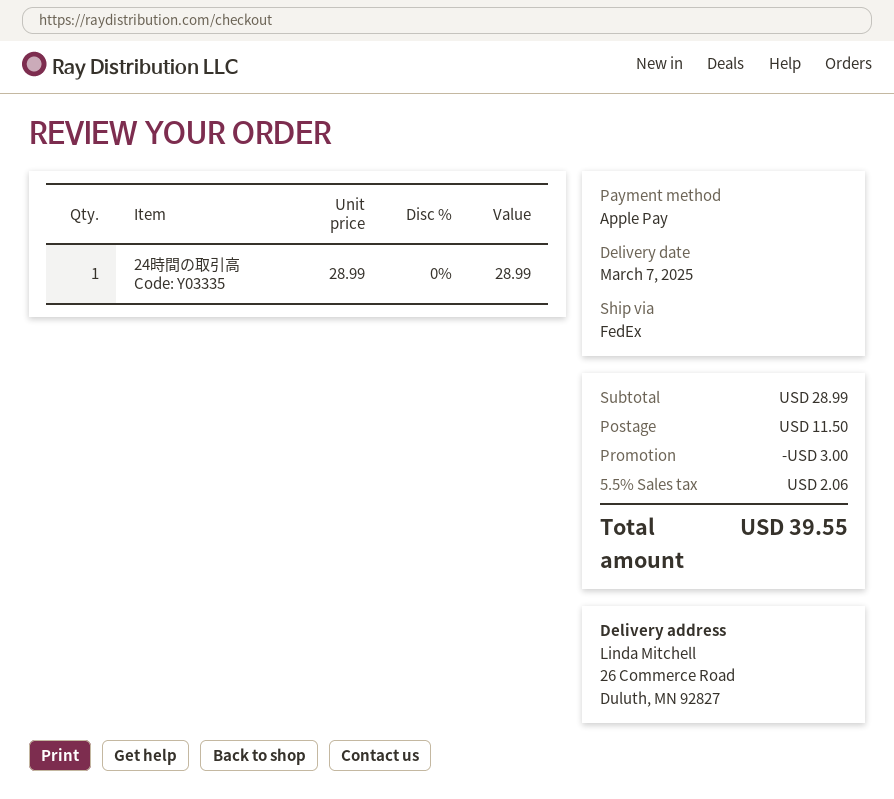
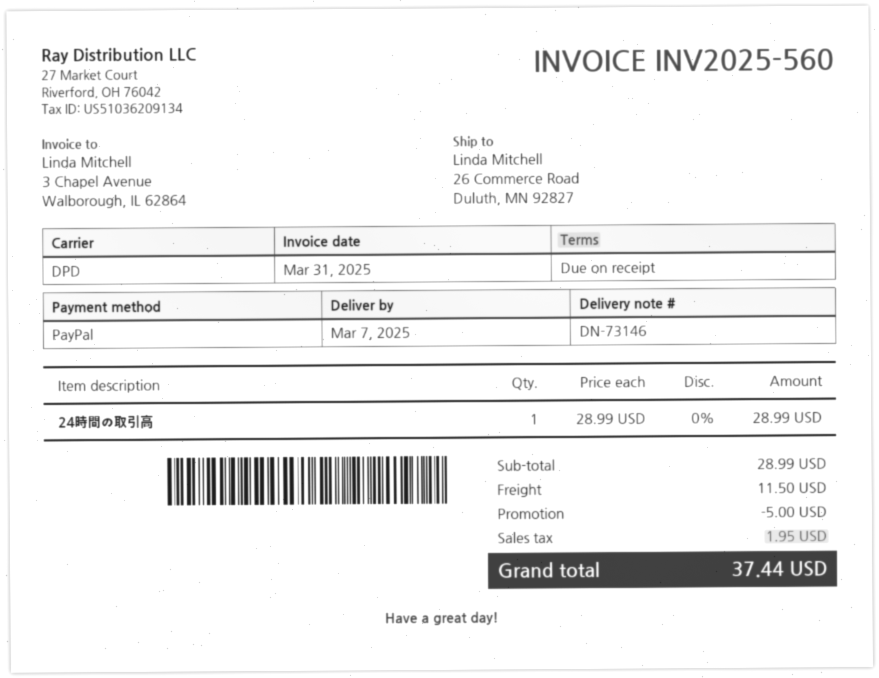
payment method: Apple Pay -> PayPal
shipping method: FedEx -> DPD
discount: 3.00 -> 5.00
tax: 2.06 -> 1.95
total: 39.55 -> 37.44

